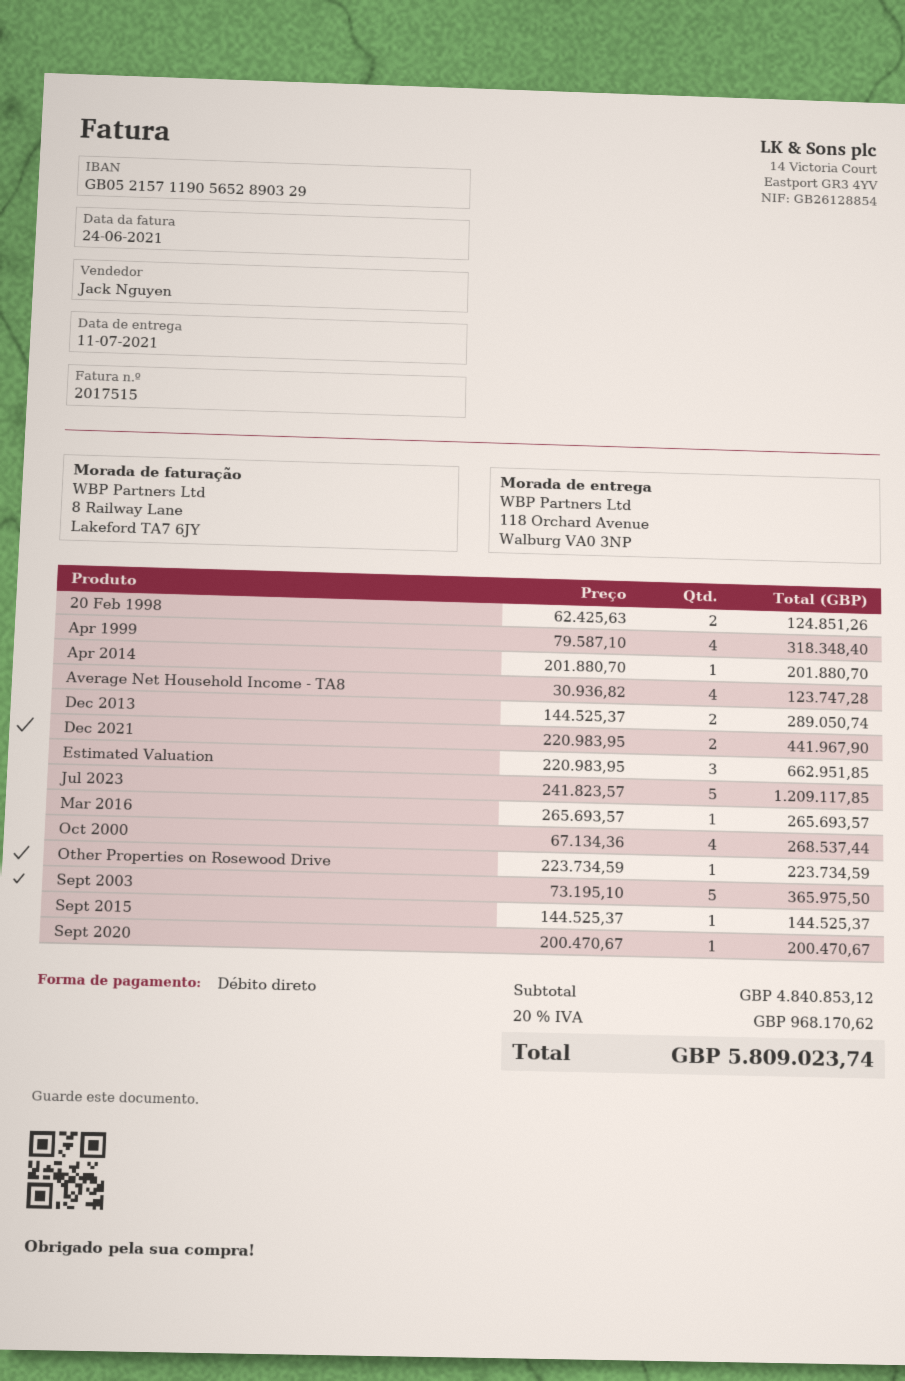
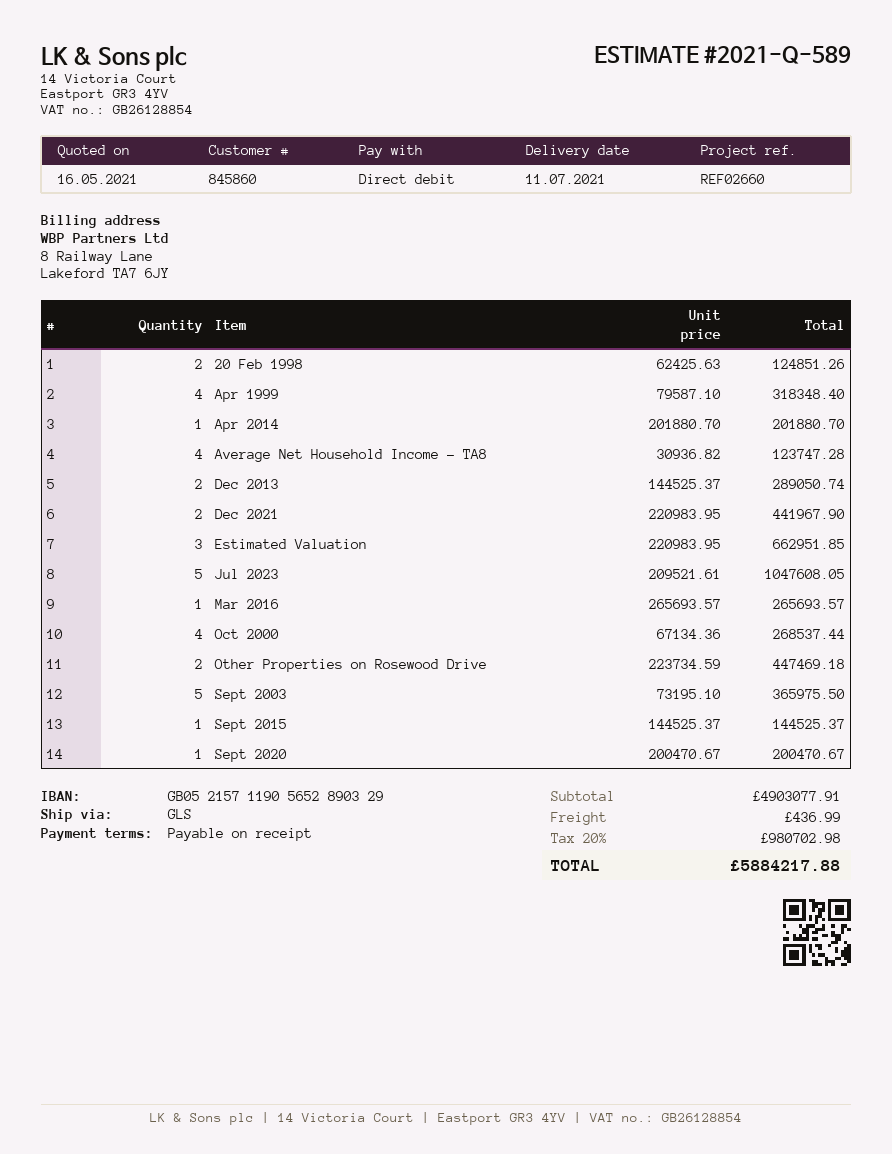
Jul 2023: 5 x 241823.57 = 1209117.85 -> 5 x 209521.61 = 1047608.05
Other Properties on Rosewood Drive: 1 x 223734.59 = 223734.59 -> 2 x 223734.59 = 447469.18
subtotal: 4840853.12 -> 4903077.91
shipping: none -> 436.99
tax: 20% = 968170.62 -> 20% = 980702.98
total: 5809023.74 -> 5884217.88

